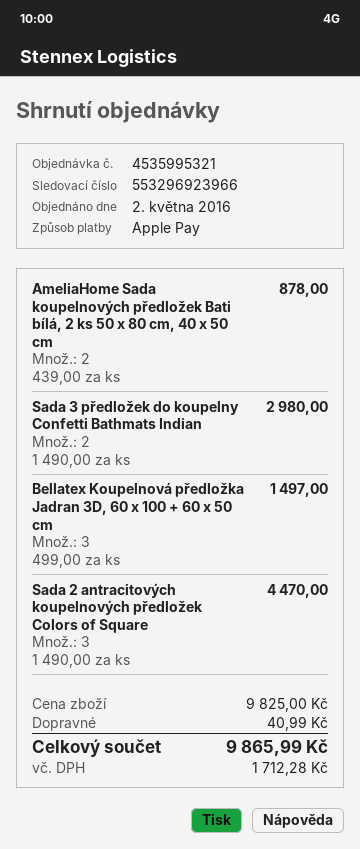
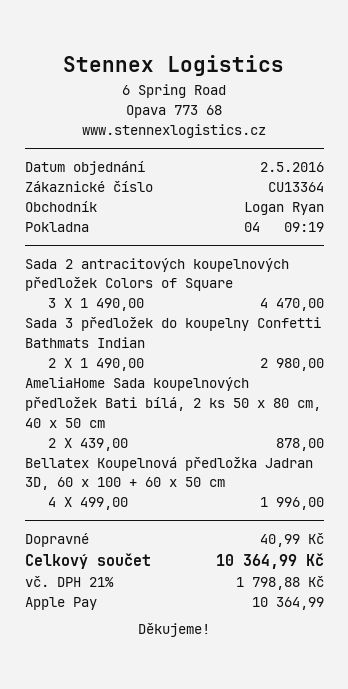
Bellatex Koupelnová předložka Jadran 3D, 60 x 100 + 60 x 50 cm: 3 x 499.00 = 1497.00 -> 4 x 499.00 = 1996.00
tax: 1712.28 -> 1798.88
total: 9865.99 -> 10364.99

